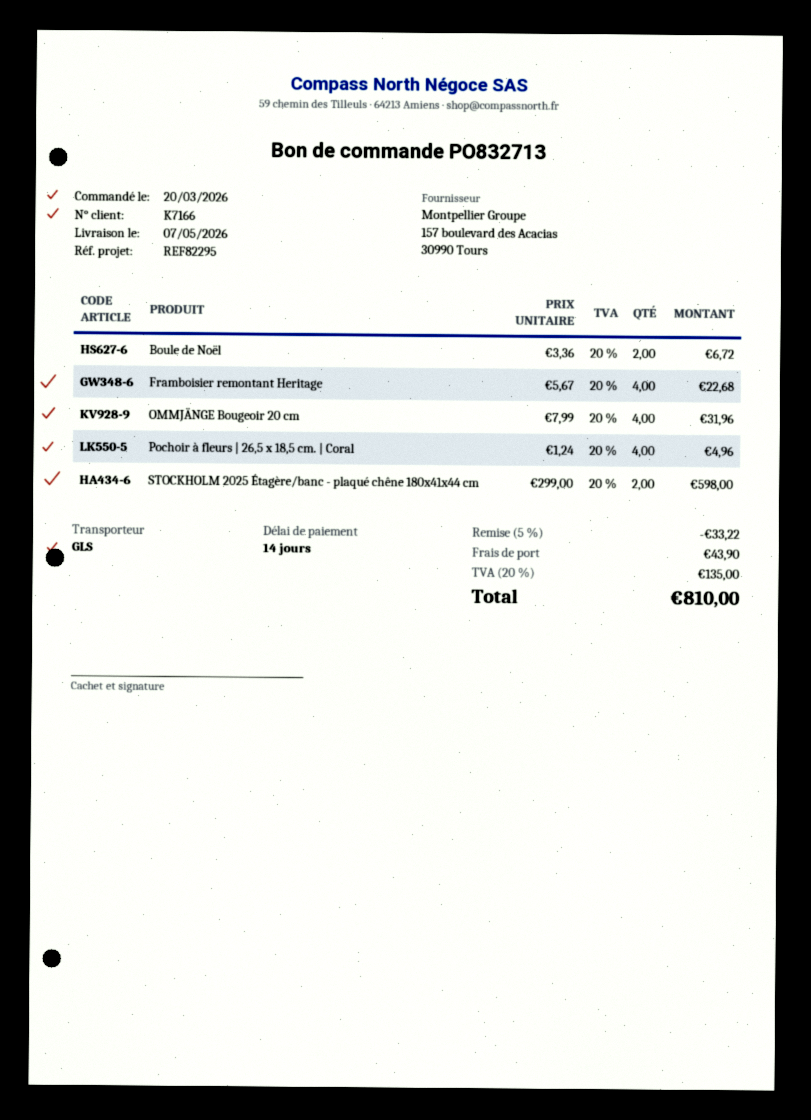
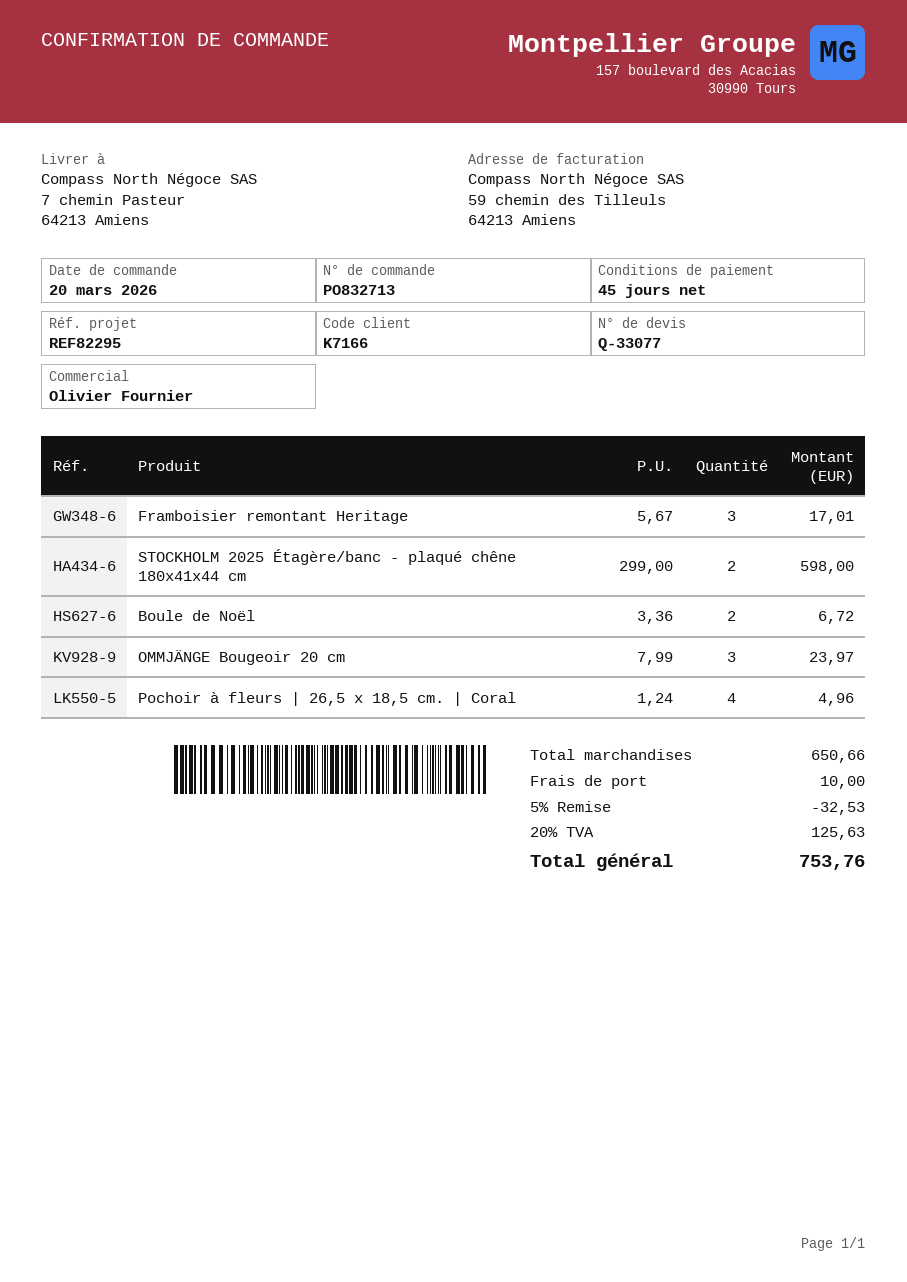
payment terms: 14 days -> 45 days
Framboisier remontant Heritage: 4 x 5.67 = 22.68 -> 3 x 5.67 = 17.01
OMMJÄNGE Bougeoir 20 cm: 4 x 7.99 = 31.96 -> 3 x 7.99 = 23.97
discount: 5% = 33.22 -> 5% = 32.53
shipping: 43.90 -> 10.00
tax: 20% = 135.00 -> 20% = 125.63
total: 810.00 -> 753.76

